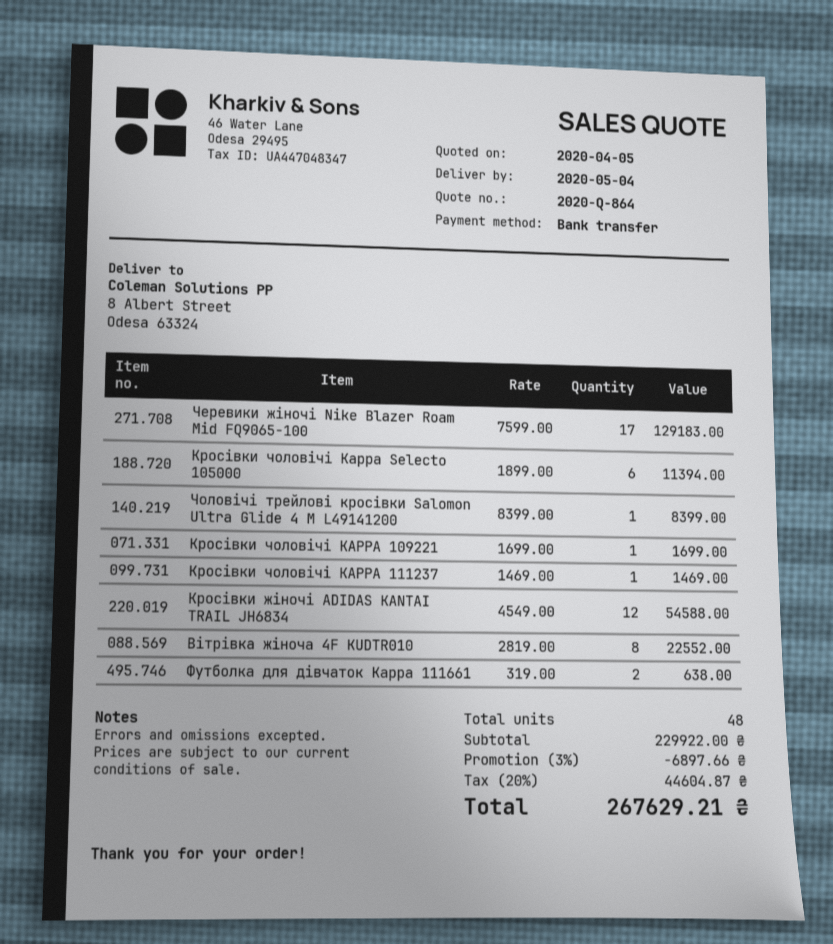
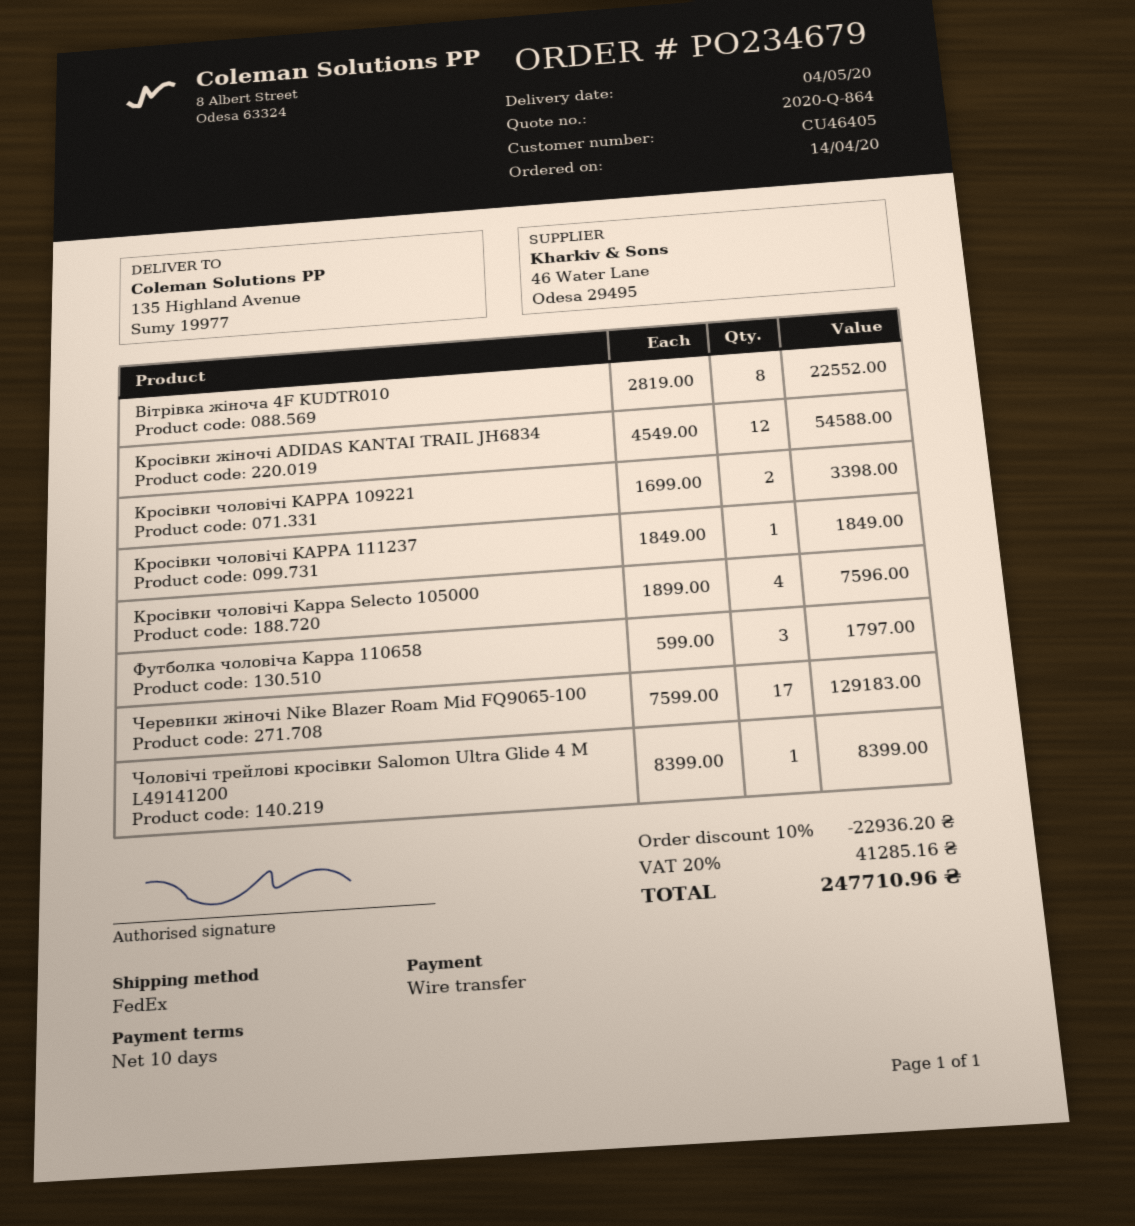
ship to: 8 Albert Street, Odesa 63324 -> 135 Highland Avenue, Sumy 19977
Кросівки чоловічі Kappa Selecto 105000: 6 x 1899.00 = 11394.00 -> 4 x 1899.00 = 7596.00
Кросівки чоловічі KAPPA 109221: 1 x 1699.00 = 1699.00 -> 2 x 1699.00 = 3398.00
Кросівки чоловічі KAPPA 111237: 1 x 1469.00 = 1469.00 -> 1 x 1849.00 = 1849.00
Футболка для дівчаток Kappa 111661: 2 x 319.00 = 638.00 -> none
Футболка чоловіча Kappa 110658: none -> 3 x 599.00 = 1797.00
discount: 3% = 6897.66 -> 10% = 22936.20
tax: 20% = 44604.87 -> 20% = 41285.16
total: 267629.21 -> 247710.96

